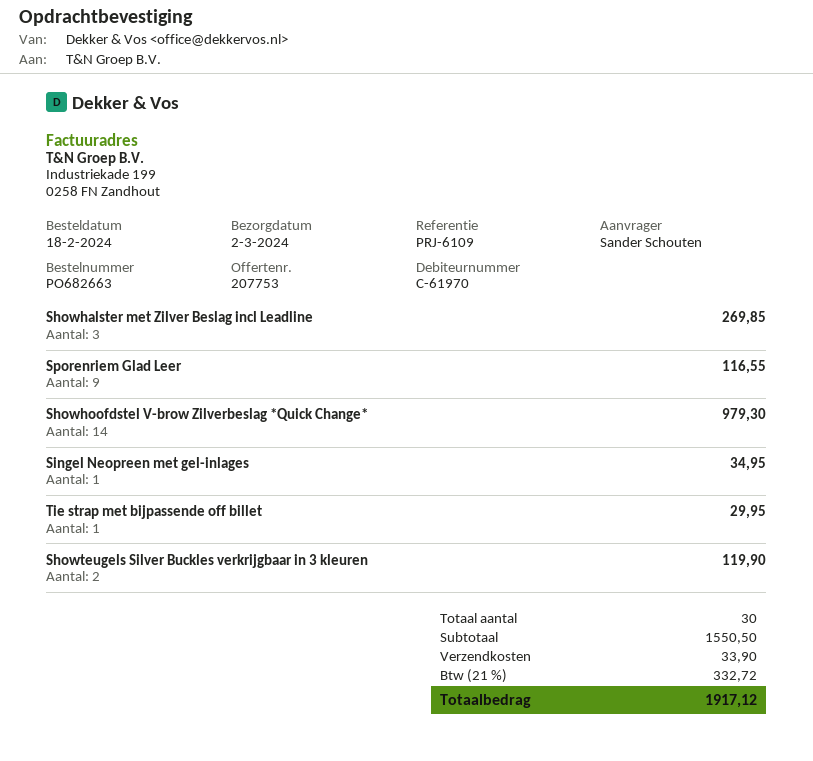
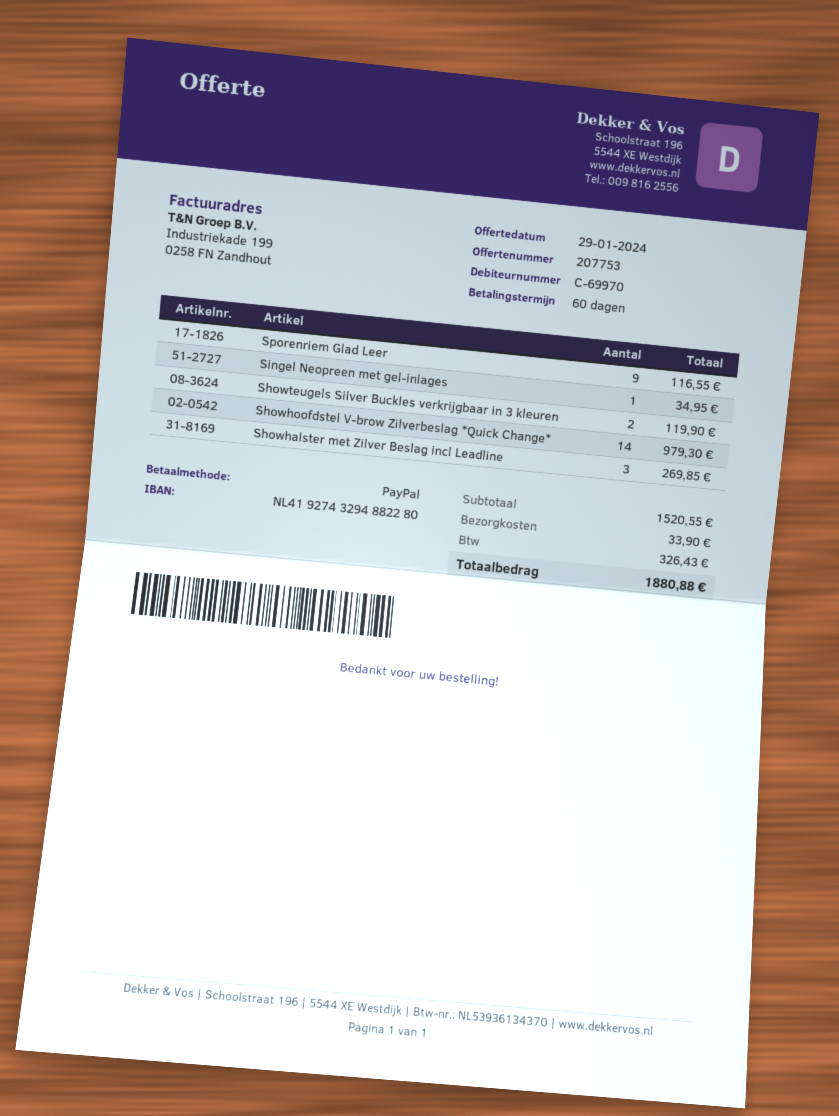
customer number: C-61970 -> C-69970
Tie strap met bijpassende off billet: 1 for 29.95 -> none
subtotal: 1550.50 -> 1520.55
tax: 332.72 -> 326.43
total: 1917.12 -> 1880.88

